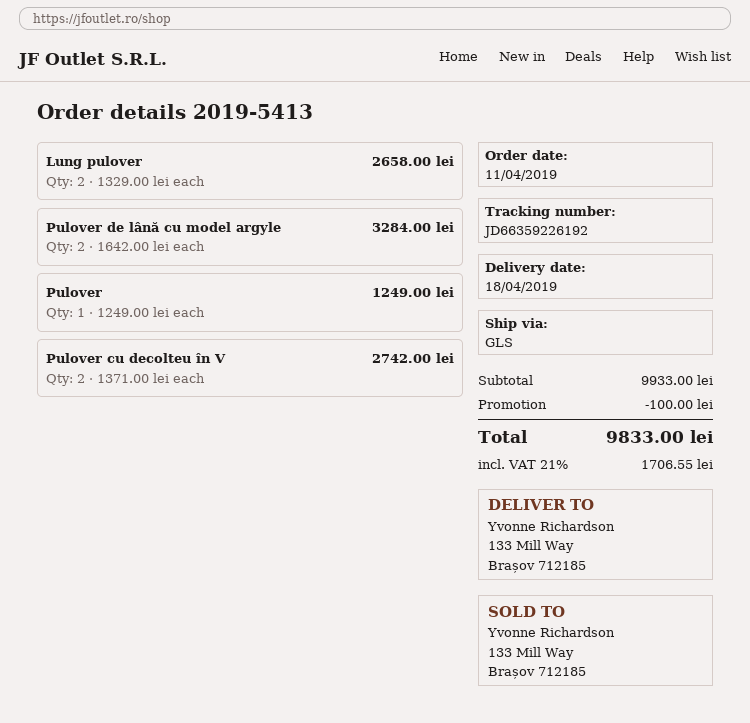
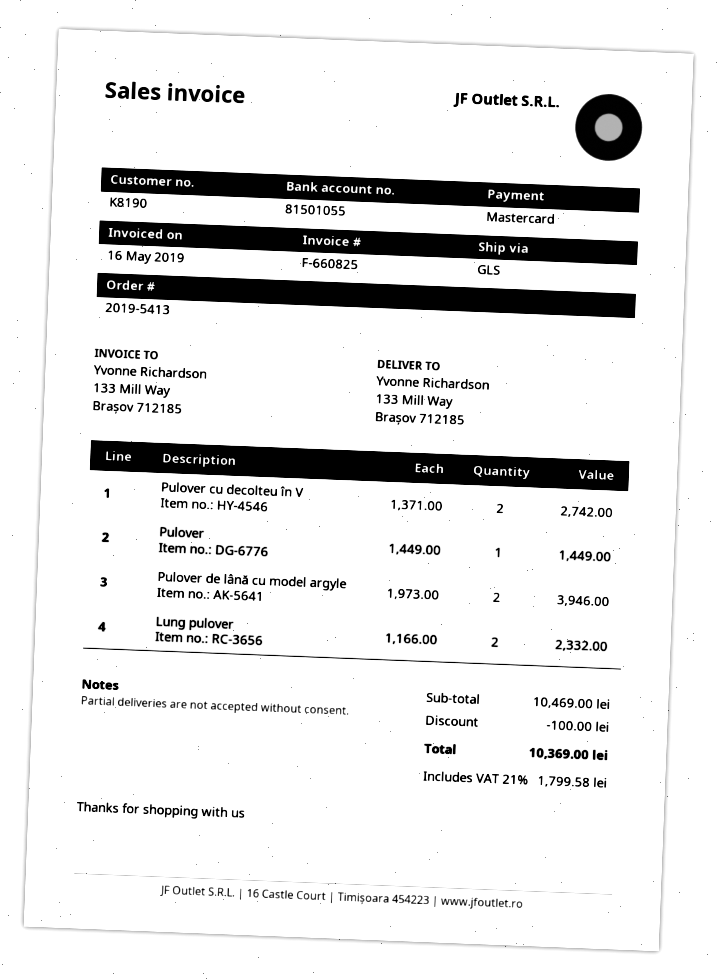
Lung pulover: 2 x 1329.00 = 2658.00 -> 2 x 1166.00 = 2332.00
Pulover de lână cu model argyle: 2 x 1642.00 = 3284.00 -> 2 x 1973.00 = 3946.00
Pulover: 1 x 1249.00 = 1249.00 -> 1 x 1449.00 = 1449.00
subtotal: 9933.00 -> 10469.00
tax: 21% = 1706.55 -> 21% = 1799.58
total: 9833.00 -> 10369.00

